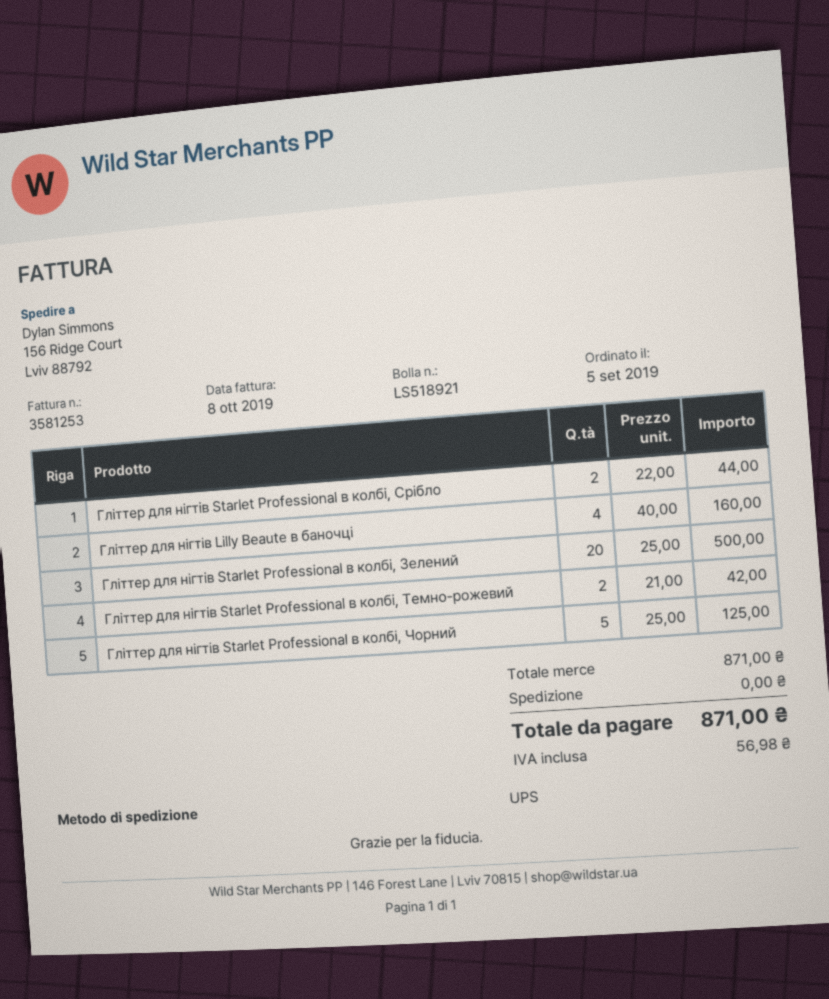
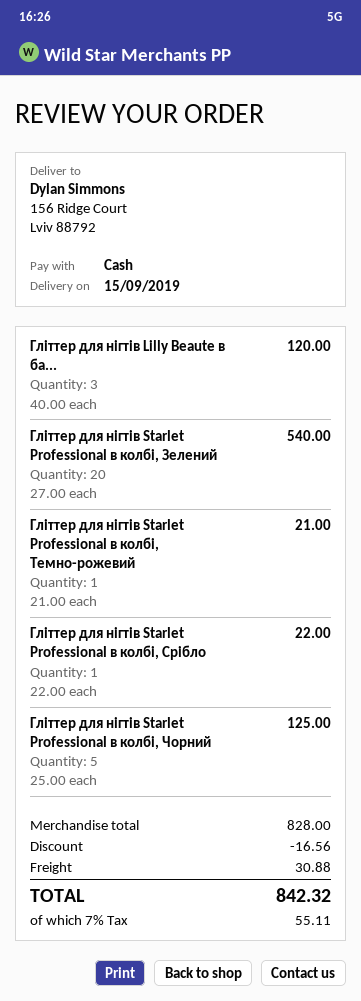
Гліттер для нігтів Starlet Professional в колбі, Срібло: 2 x 22.00 = 44.00 -> 1 x 22.00 = 22.00
Гліттер для нігтів Lilly Beaute в баночці: 4 x 40.00 = 160.00 -> 3 x 40.00 = 120.00
Гліттер для нігтів Starlet Professional в колбі, Зелений: 20 x 25.00 = 500.00 -> 20 x 27.00 = 540.00
Гліттер для нігтів Starlet Professional в колбі, Темно-рожевий: 2 x 21.00 = 42.00 -> 1 x 21.00 = 21.00
subtotal: 871.00 -> 828.00
discount: none -> 16.56
shipping: 0.00 -> 30.88
tax: 56.98 -> 55.11
total: 871.00 -> 842.32

